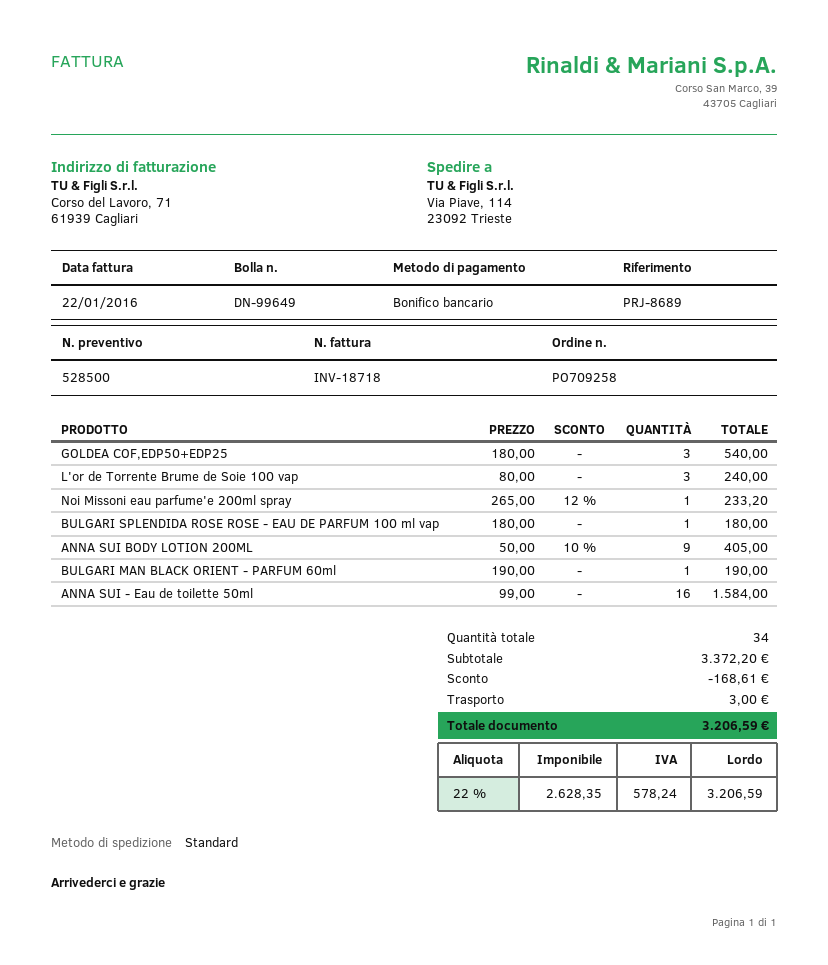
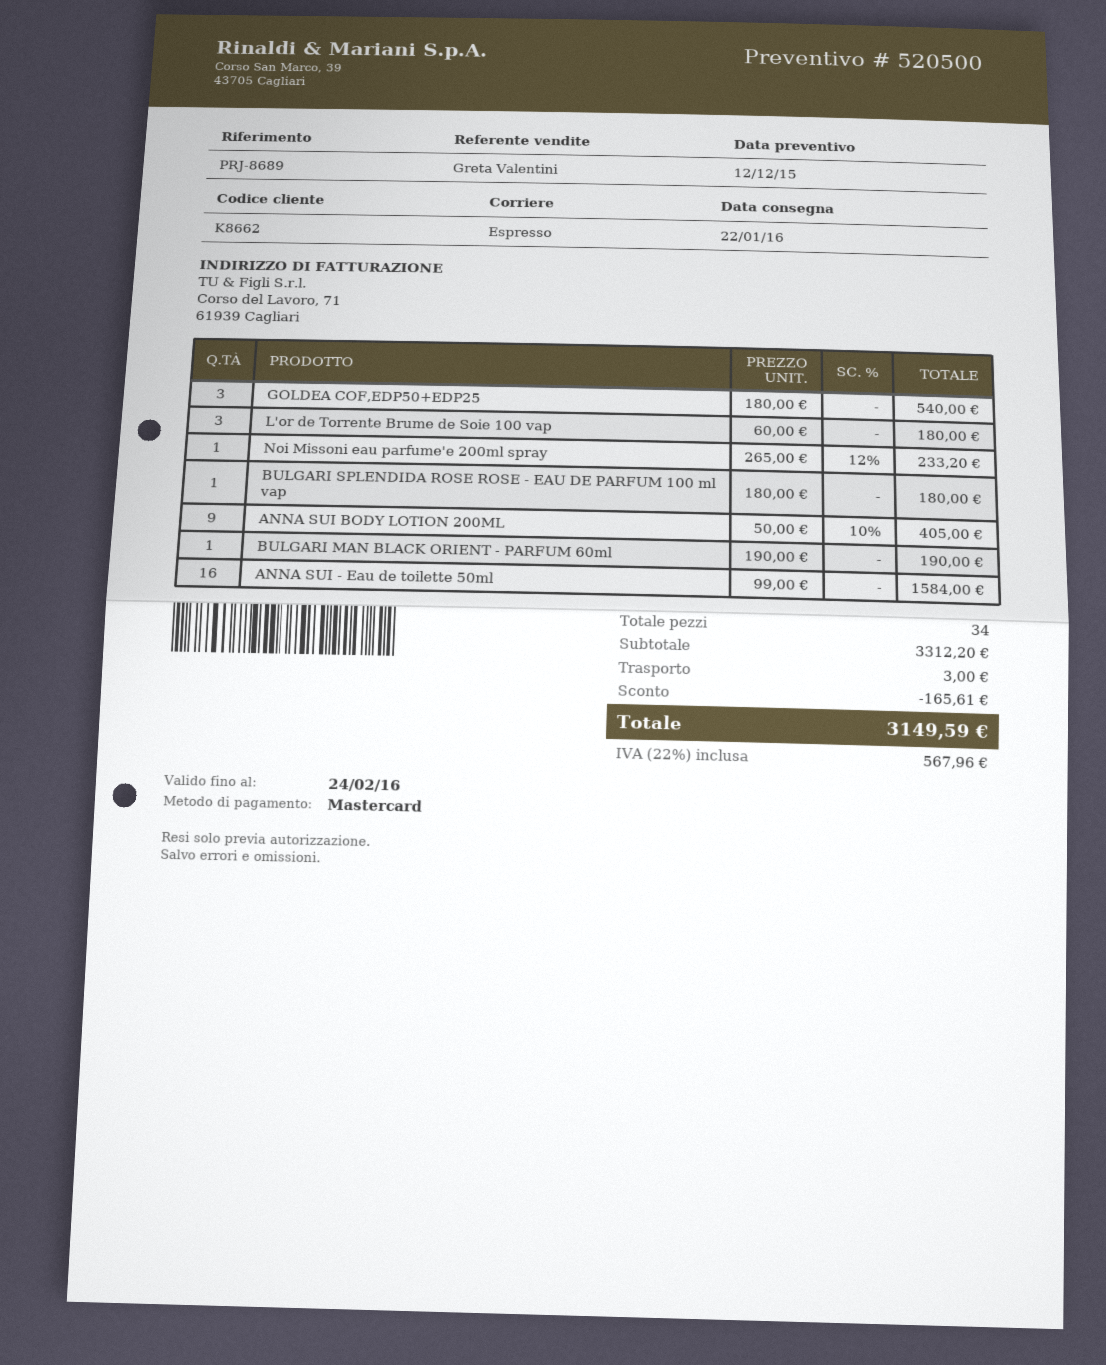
quote number: 528500 -> 520500
payment method: bank transfer -> Mastercard
shipping method: standard -> express
L'or de Torrente Brume de Soie 100 vap: 3 x 80.00 = 240.00 -> 3 x 60.00 = 180.00
subtotal: 3372.20 -> 3312.20
discount: 168.61 -> 165.61
tax: 22% = 578.24 -> 22% = 567.96
total: 3206.59 -> 3149.59

